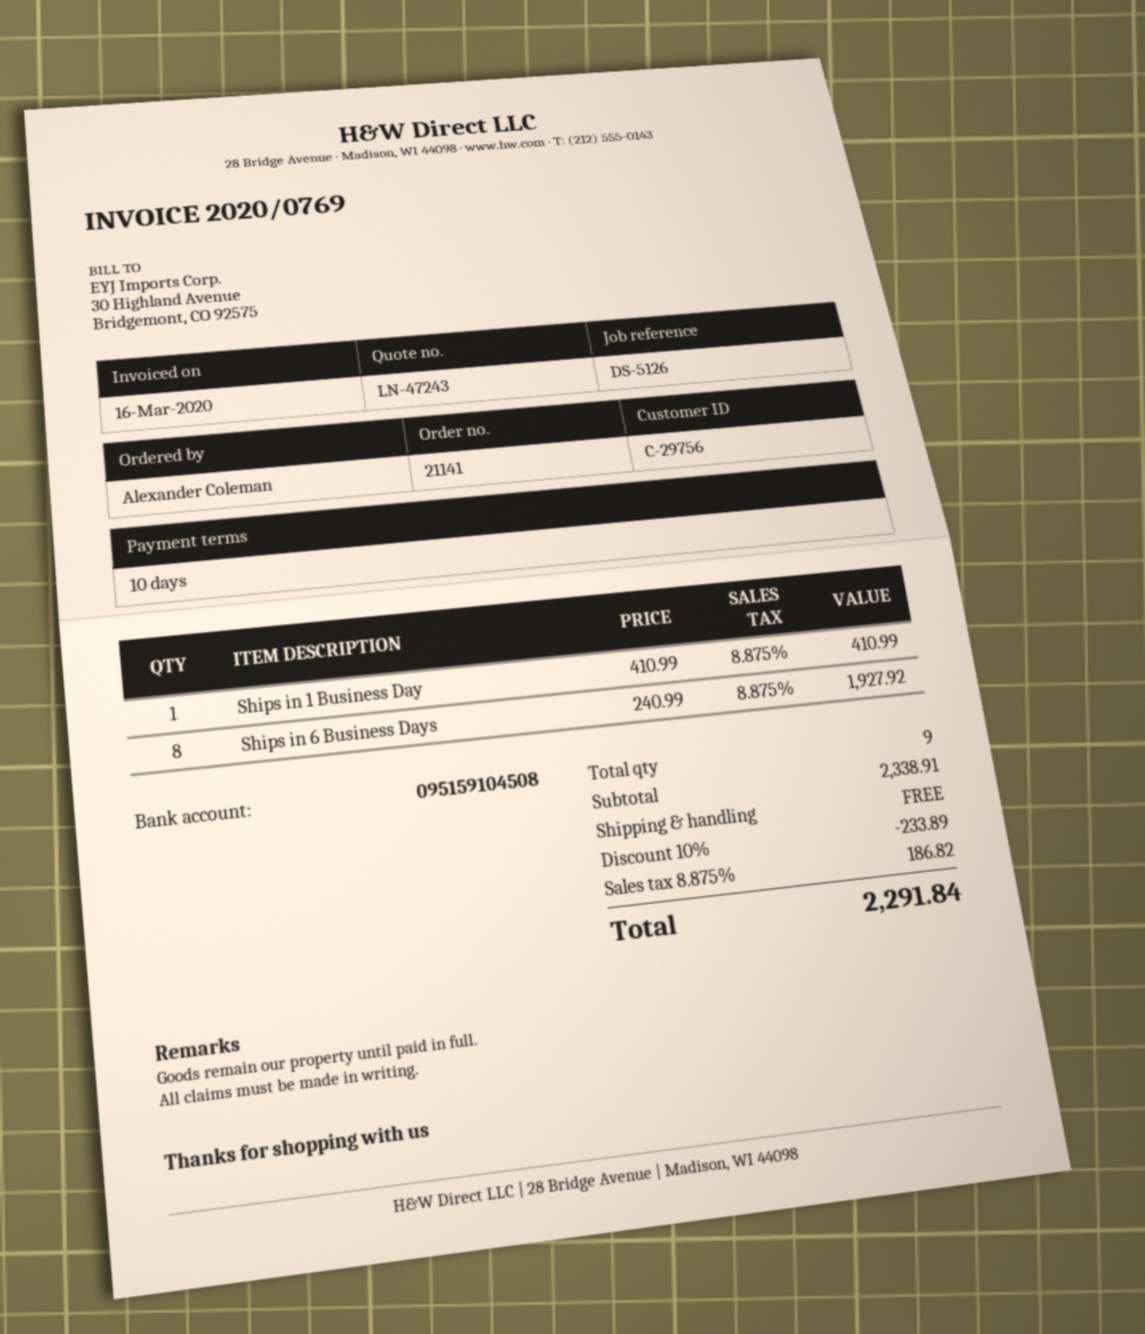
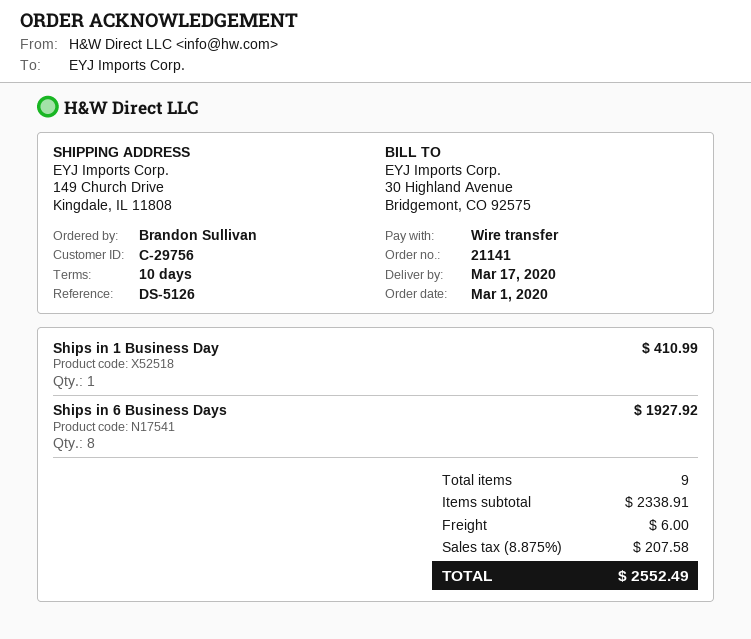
ordered by: Alexander Coleman -> Brandon Sullivan
discount: 10% = 233.89 -> none
shipping: 0.00 -> 6.00
tax: 8.875% = 186.82 -> 8.875% = 207.58
total: 2291.84 -> 2552.49

